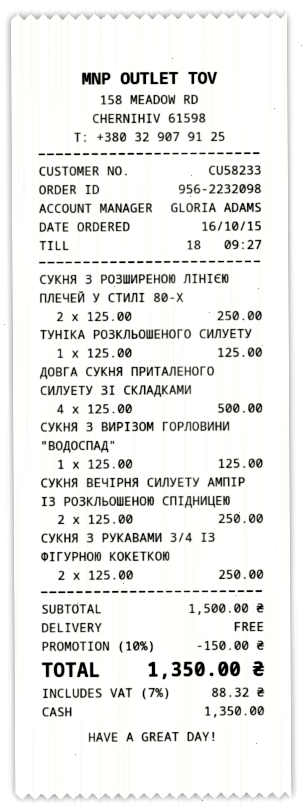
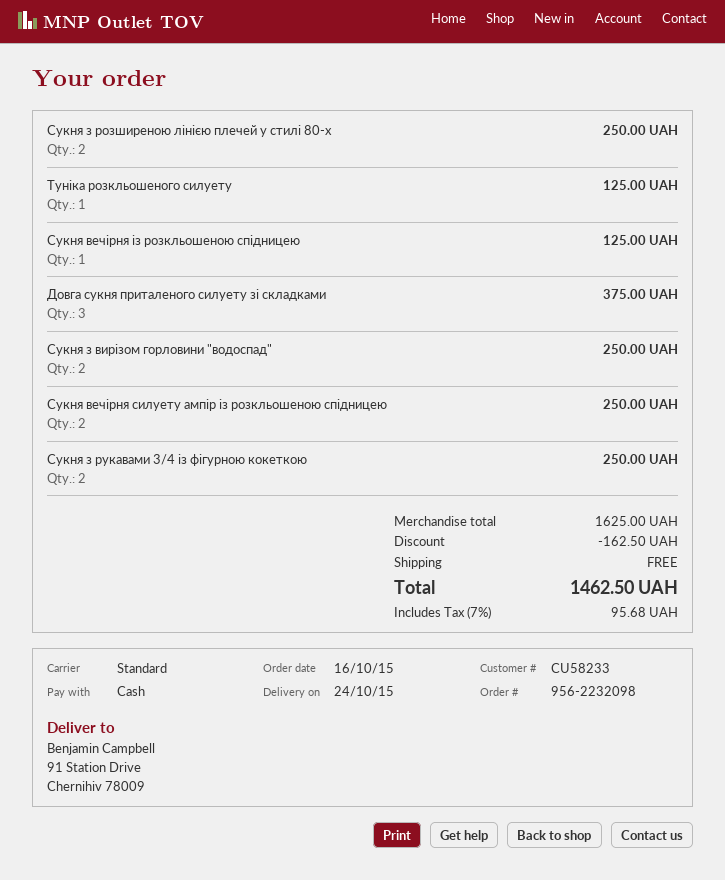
ДОВГА СУКНЯ ПРИТАЛЕНОГО СИЛУЕТУ ЗІ СКЛАДКАМИ: 4 for 500.00 -> 3 for 375.00
СУКНЯ З ВИРІЗОМ ГОРЛОВИНИ "ВОДОСПАД": 1 for 125.00 -> 2 for 250.00
Сукня вечірня із розкльошеною спідницею: none -> 1 for 125.00
subtotal: 1500.00 -> 1625.00
discount: 150.00 -> 162.50
tax: 7% = 88.32 -> 7% = 95.68
total: 1350.00 -> 1462.50

